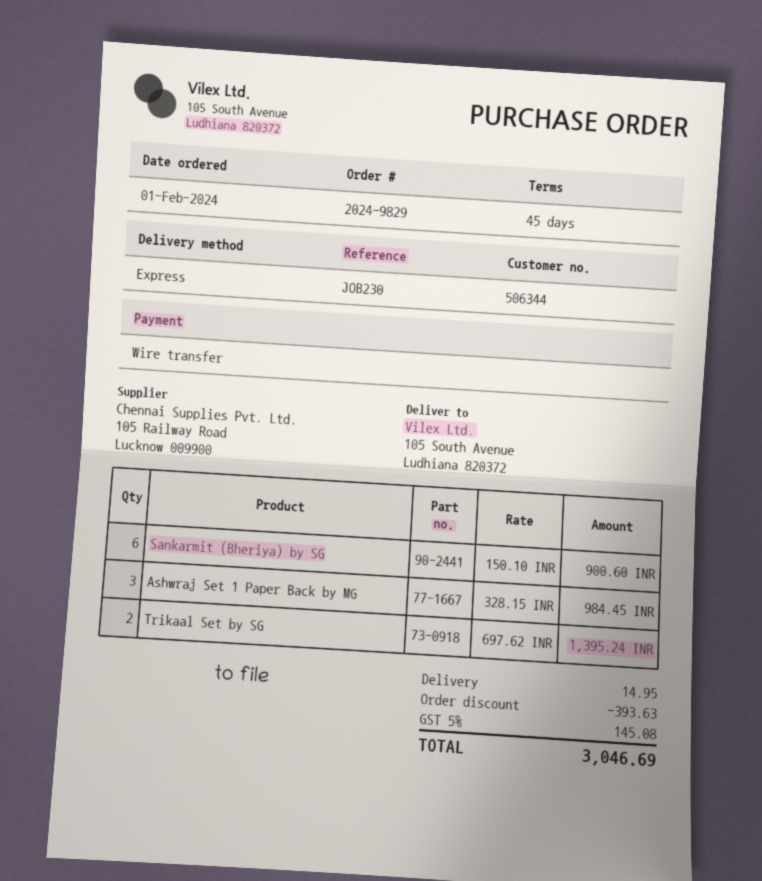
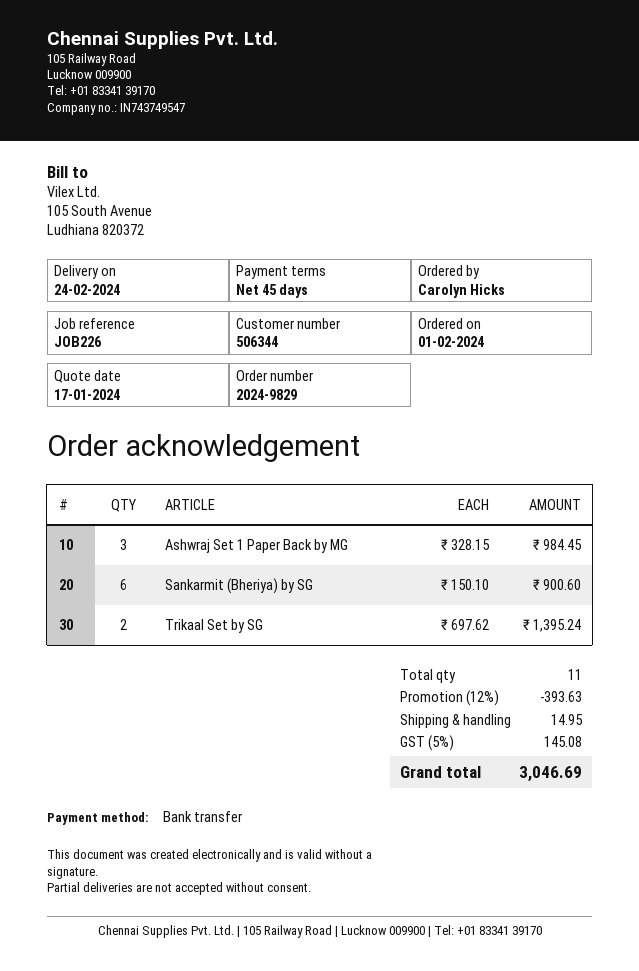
reference: JOB230 -> JOB226

